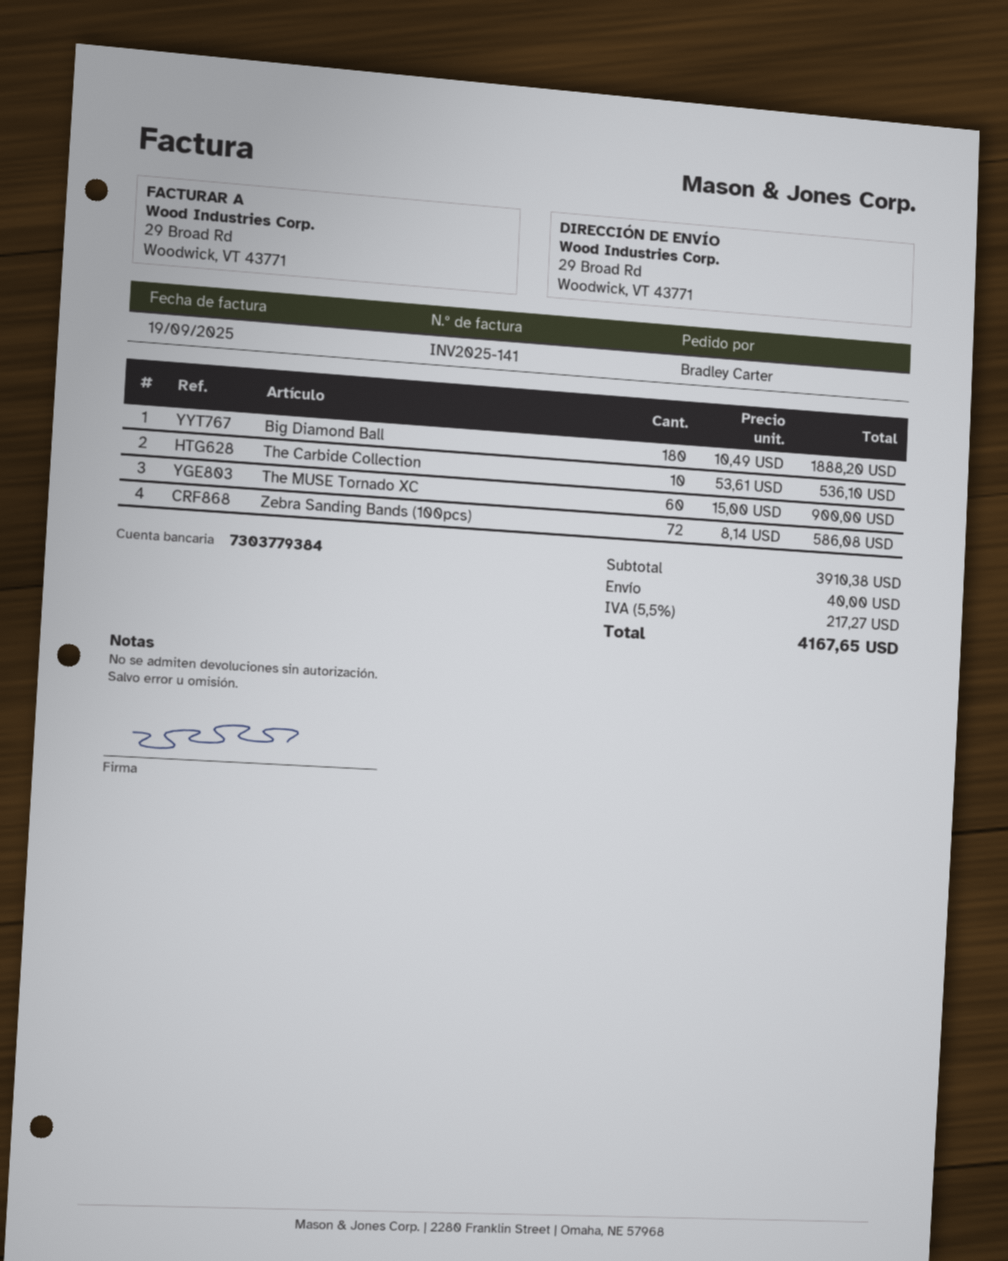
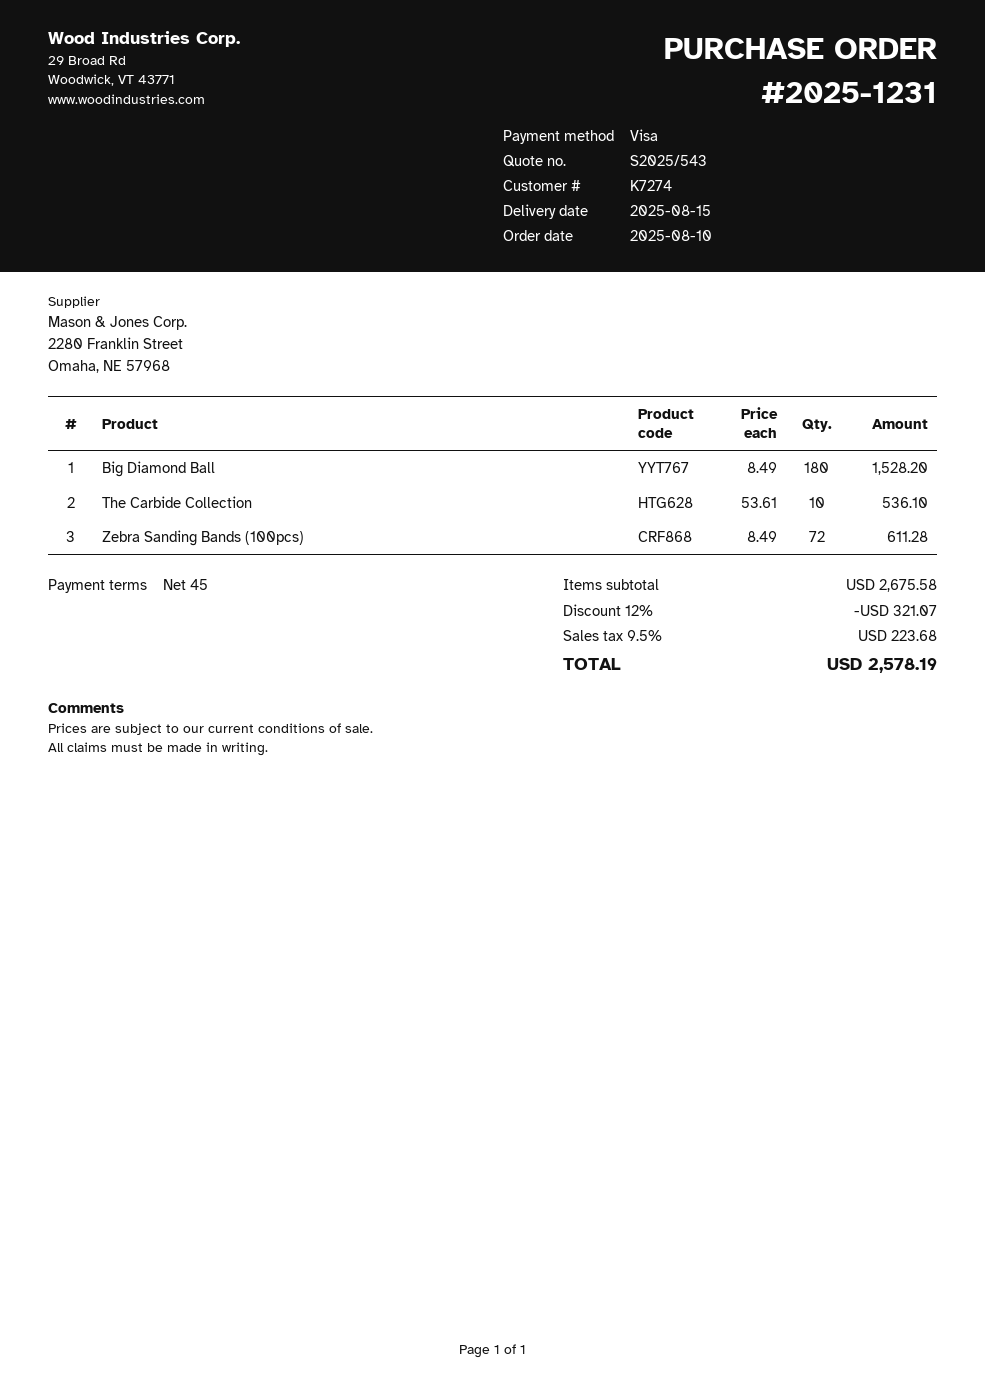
Big Diamond Ball: 180 x 10.49 = 1888.20 -> 180 x 8.49 = 1528.20
The MUSE Tornado XC: 60 x 15.00 = 900.00 -> none
Zebra Sanding Bands (100pcs): 72 x 8.14 = 586.08 -> 72 x 8.49 = 611.28
subtotal: 3910.38 -> 2675.58
discount: none -> 12% = 321.07
shipping: 40.00 -> none
tax: 5.5% = 217.27 -> 9.5% = 223.68
total: 4167.65 -> 2578.19

